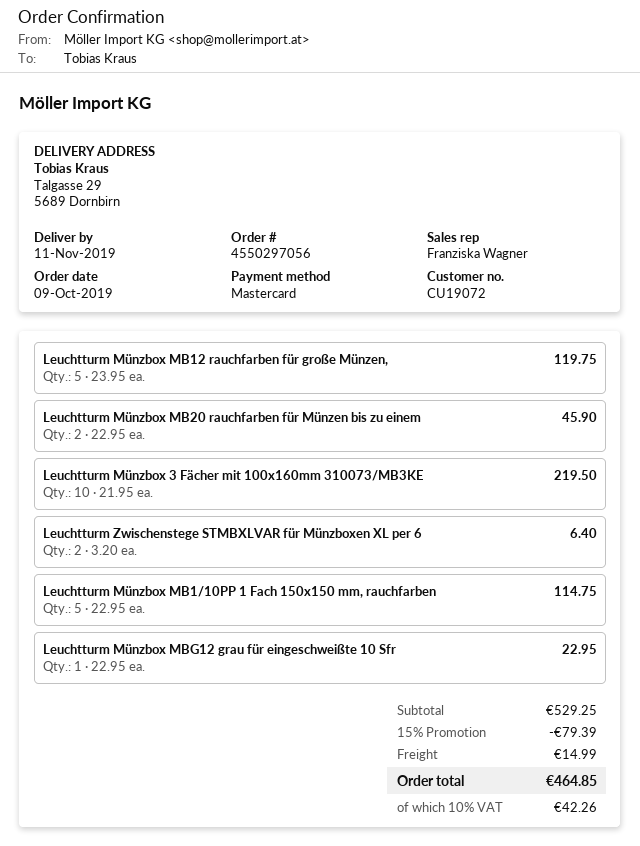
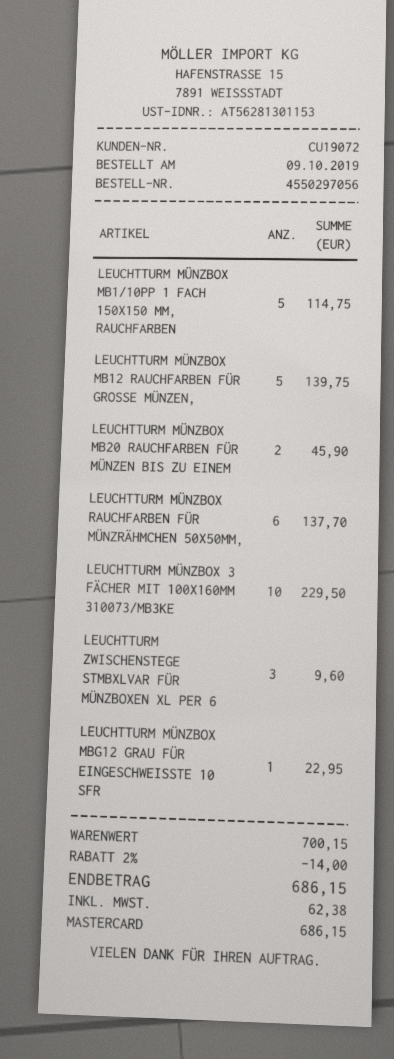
Leuchtturm Münzbox MB12 rauchfarben für große Münzen,: 5 for 119.75 -> 5 for 139.75
Leuchtturm Münzbox 3 Fächer mit 100x160mm 310073/MB3KE: 10 for 219.50 -> 10 for 229.50
Leuchtturm Zwischenstege STMBXLVAR für Münzboxen XL per 6: 2 for 6.40 -> 3 for 9.60
LEUCHTTURM MÜNZBOX RAUCHFARBEN FÜR MÜNZRÄHMCHEN 50X50MM,: none -> 6 for 137.70
subtotal: 529.25 -> 700.15
discount: 15% = 79.39 -> 2% = 14.00
shipping: 14.99 -> none
tax: 42.26 -> 62.38
total: 464.85 -> 686.15

